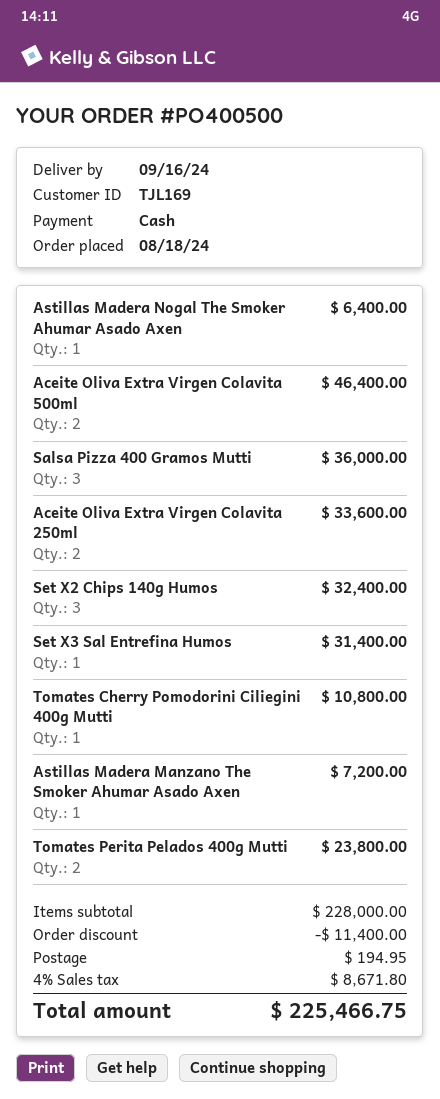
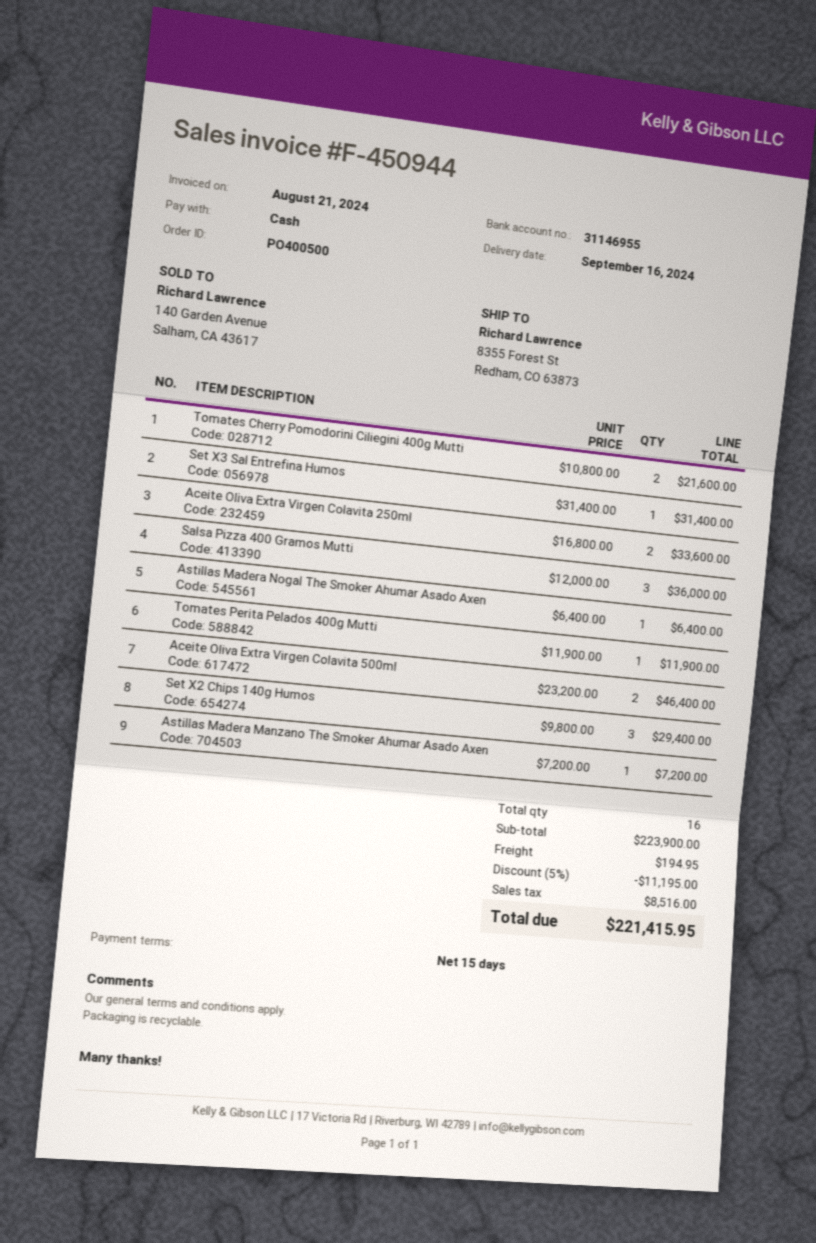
Set X2 Chips 140g Humos: 3 for 32400.00 -> 3 for 29400.00
Tomates Cherry Pomodorini Ciliegini 400g Mutti: 1 for 10800.00 -> 2 for 21600.00
Tomates Perita Pelados 400g Mutti: 2 for 23800.00 -> 1 for 11900.00
subtotal: 228000.00 -> 223900.00
discount: 11400.00 -> 11195.00
tax: 8671.80 -> 8516.00
total: 225466.75 -> 221415.95

